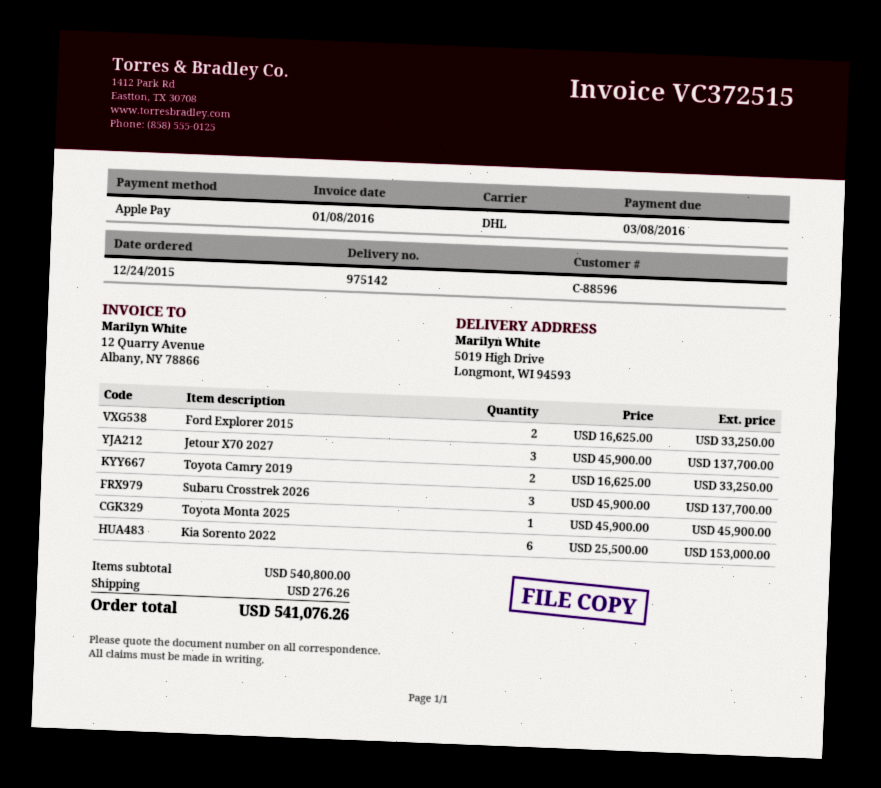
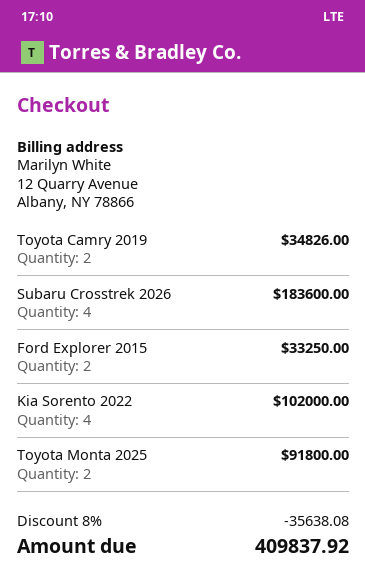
Jetour X70 2027: 3 for 137700.00 -> none
Toyota Camry 2019: 2 for 33250.00 -> 2 for 34826.00
Subaru Crosstrek 2026: 3 for 137700.00 -> 4 for 183600.00
Toyota Monta 2025: 1 for 45900.00 -> 2 for 91800.00
Kia Sorento 2022: 6 for 153000.00 -> 4 for 102000.00
discount: none -> 8% = 35638.08
shipping: 276.26 -> none
total: 541076.26 -> 409837.92

